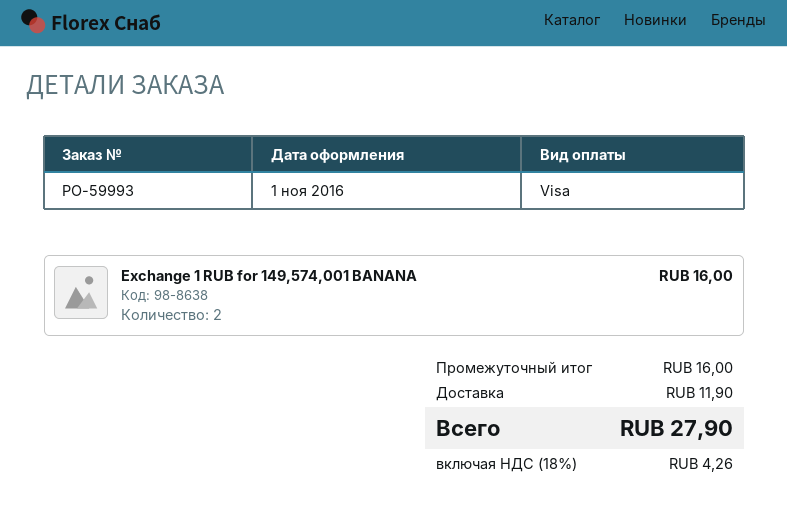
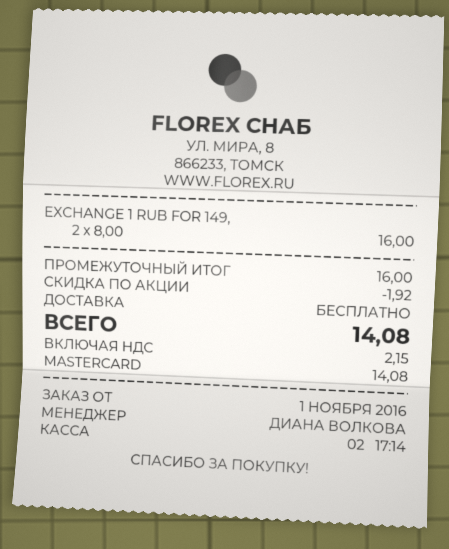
payment method: Visa -> Mastercard
discount: none -> 1.92
shipping: 11.90 -> 0.00
tax: 4.26 -> 2.15
total: 27.90 -> 14.08

